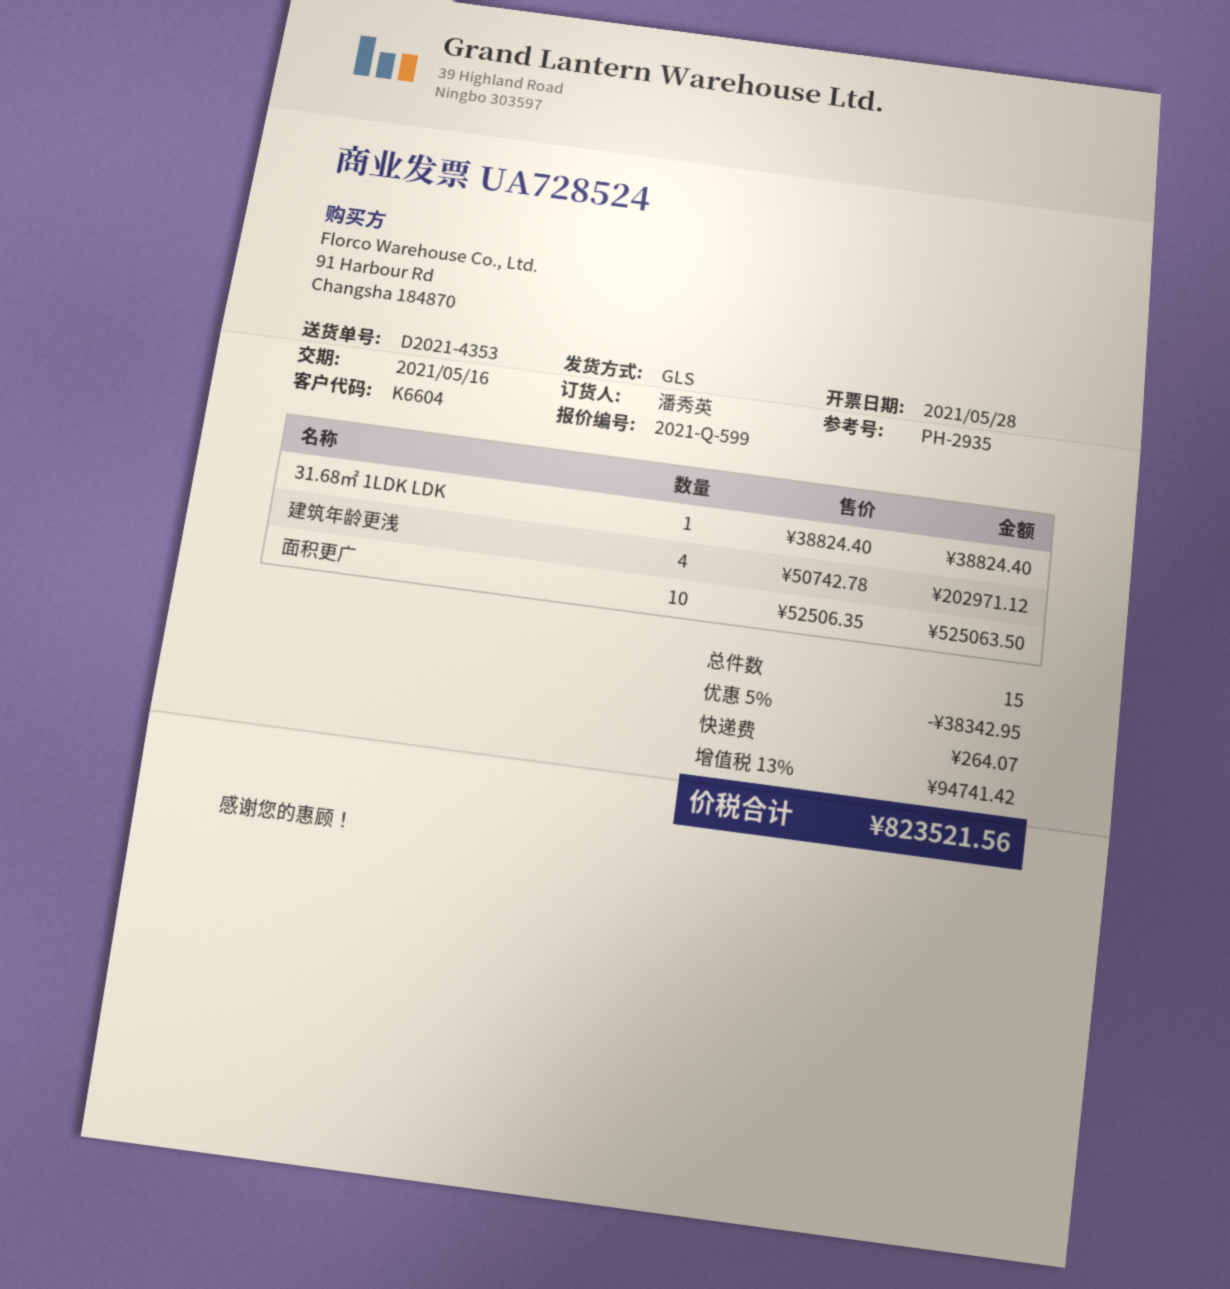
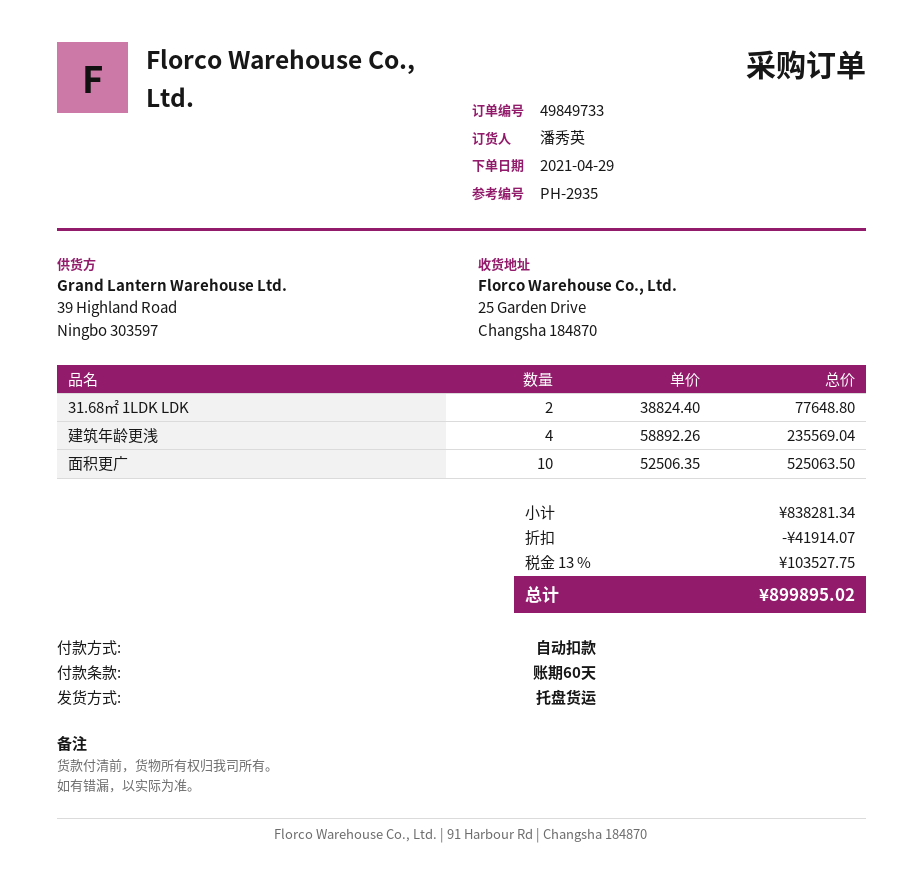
shipping method: GLS -> pallet freight
31.68㎡ 1LDK LDK: 1 x 38824.40 = 38824.40 -> 2 x 38824.40 = 77648.80
建筑年龄更浅: 4 x 50742.78 = 202971.12 -> 4 x 58892.26 = 235569.04
discount: 38342.95 -> 41914.07
shipping: 264.07 -> none
tax: 13% = 94741.42 -> 13% = 103527.75
total: 823521.56 -> 899895.02

